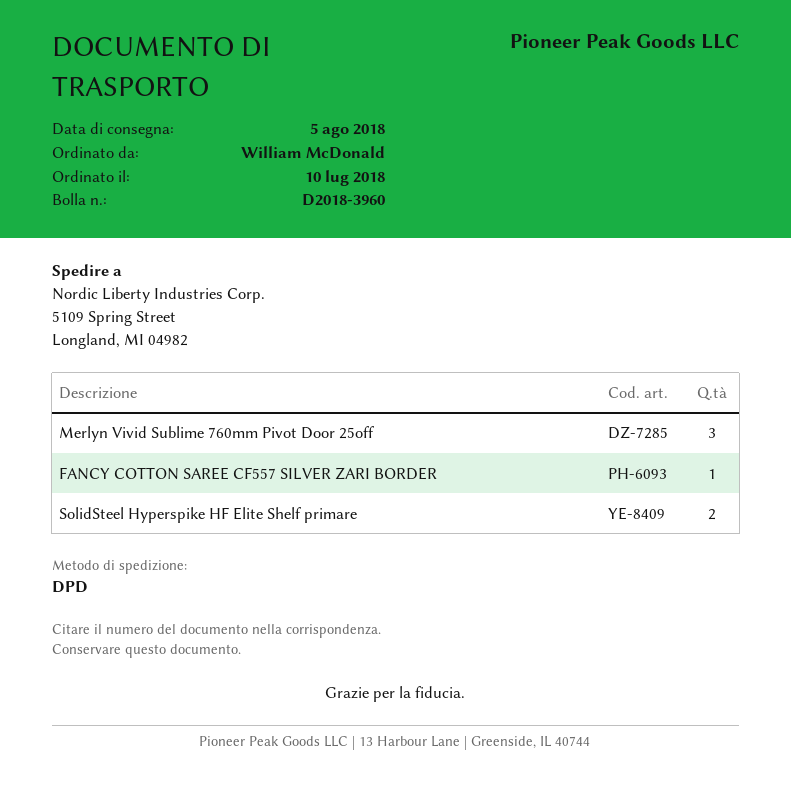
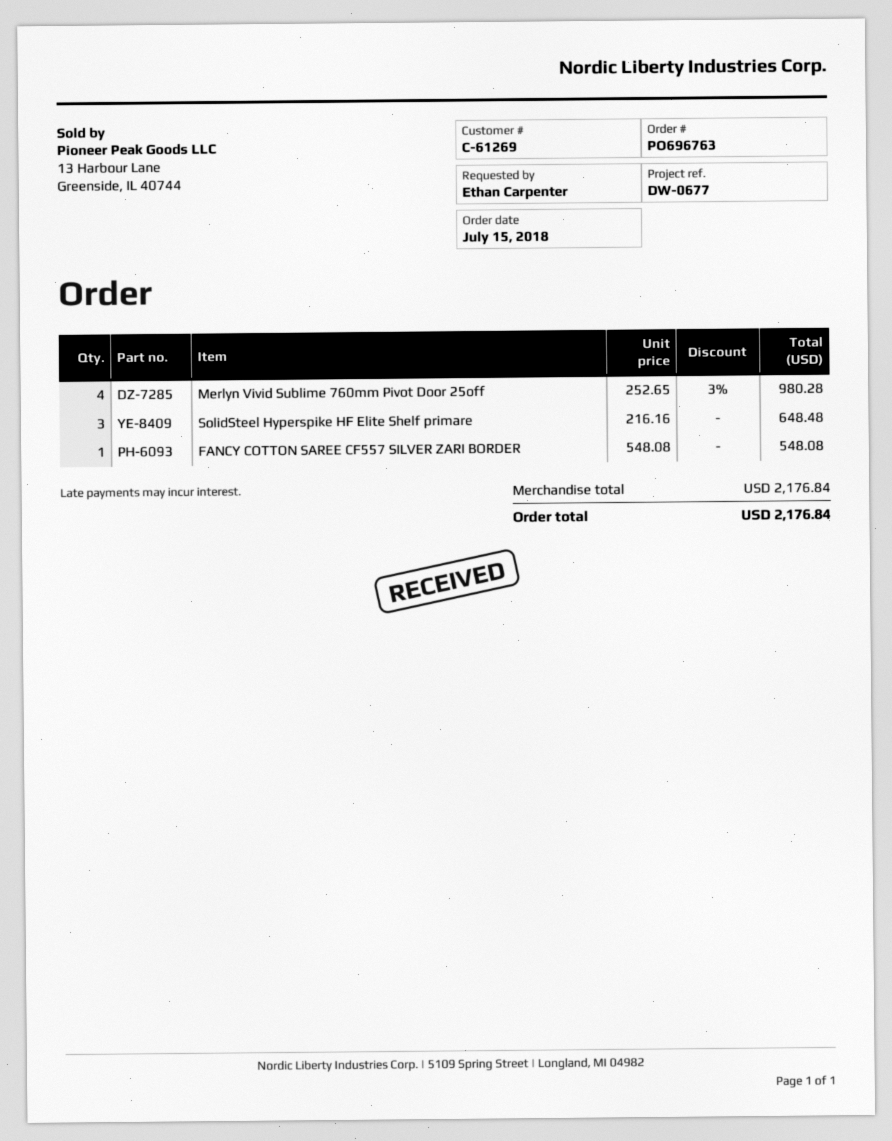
order date: 2018-07-10 -> 2018-07-15
ordered by: William McDonald -> Ethan Carpenter
Merlyn Vivid Sublime 760mm Pivot Door 25off: 3 -> 4
SolidSteel Hyperspike HF Elite Shelf primare: 2 -> 3

